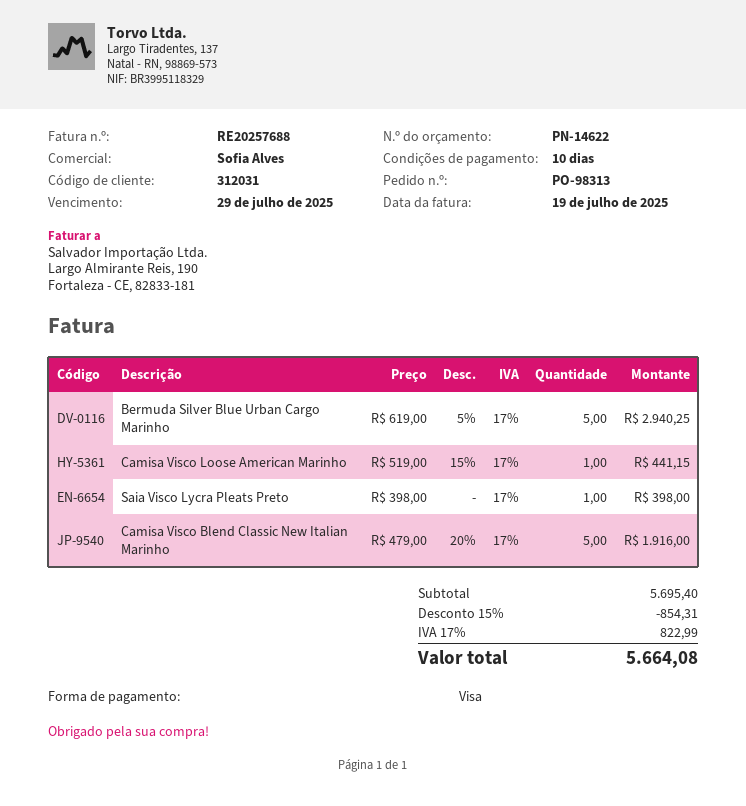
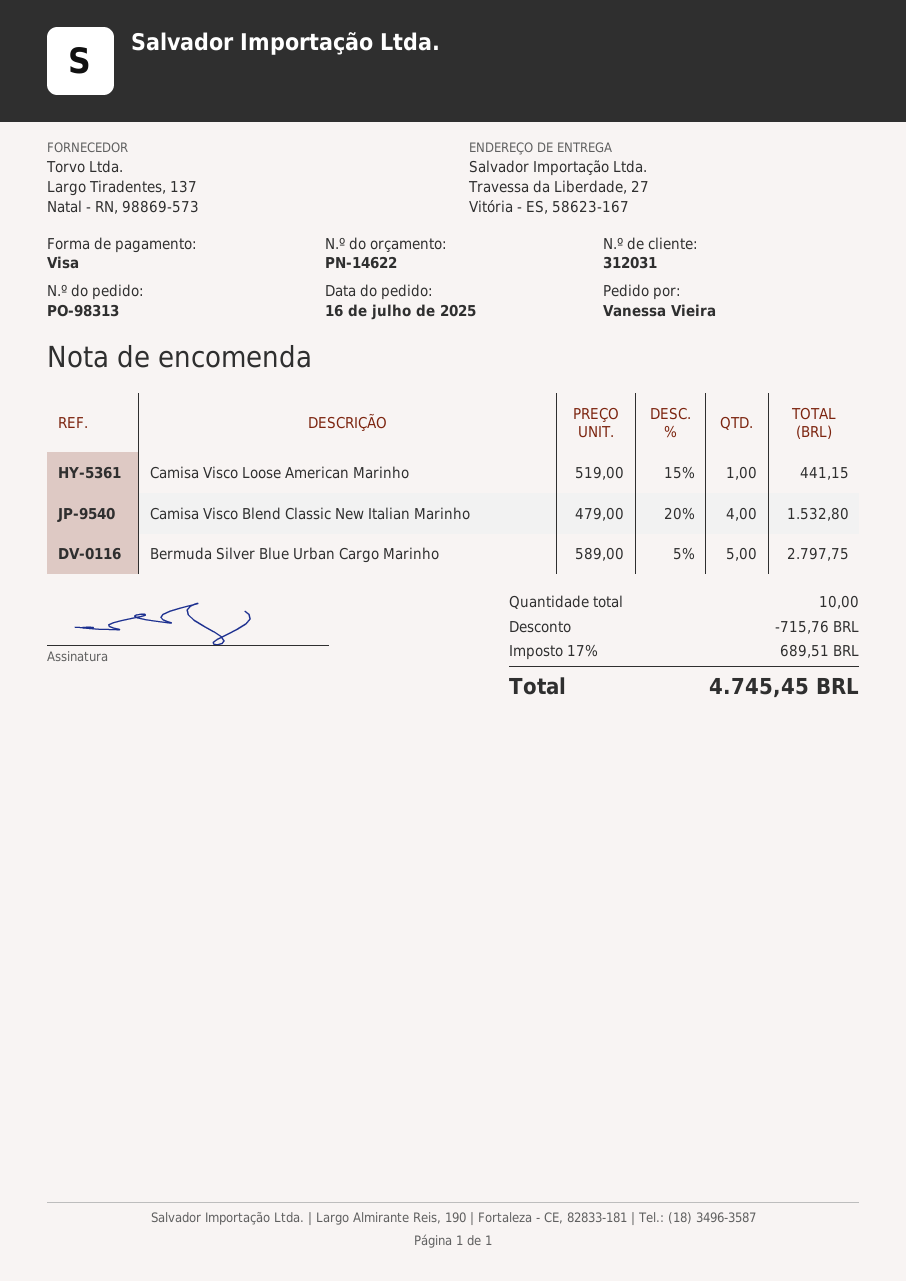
Bermuda Silver Blue Urban Cargo Marinho: 5 x 619.00 - 5% = 2940.25 -> 5 x 589.00 - 5% = 2797.75
Saia Visco Lycra Pleats Preto: 1 x 398.00 = 398.00 -> none
Camisa Visco Blend Classic New Italian Marinho: 5 x 479.00 - 20% = 1916.00 -> 4 x 479.00 - 20% = 1532.80
discount: 854.31 -> 715.76
tax: 17% = 822.99 -> 17% = 689.51
total: 5664.08 -> 4745.45

